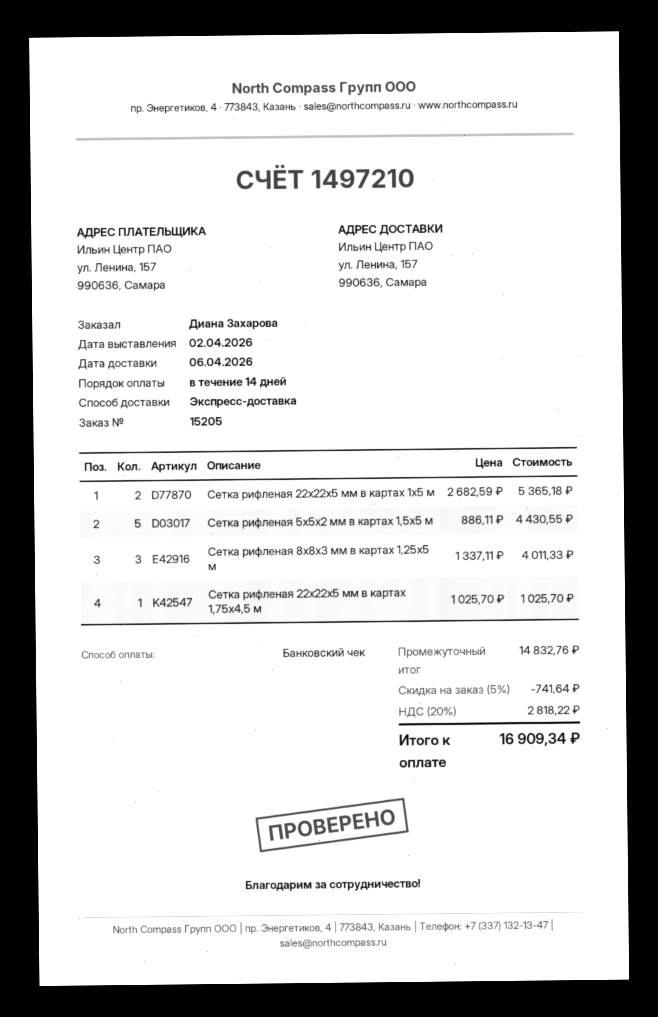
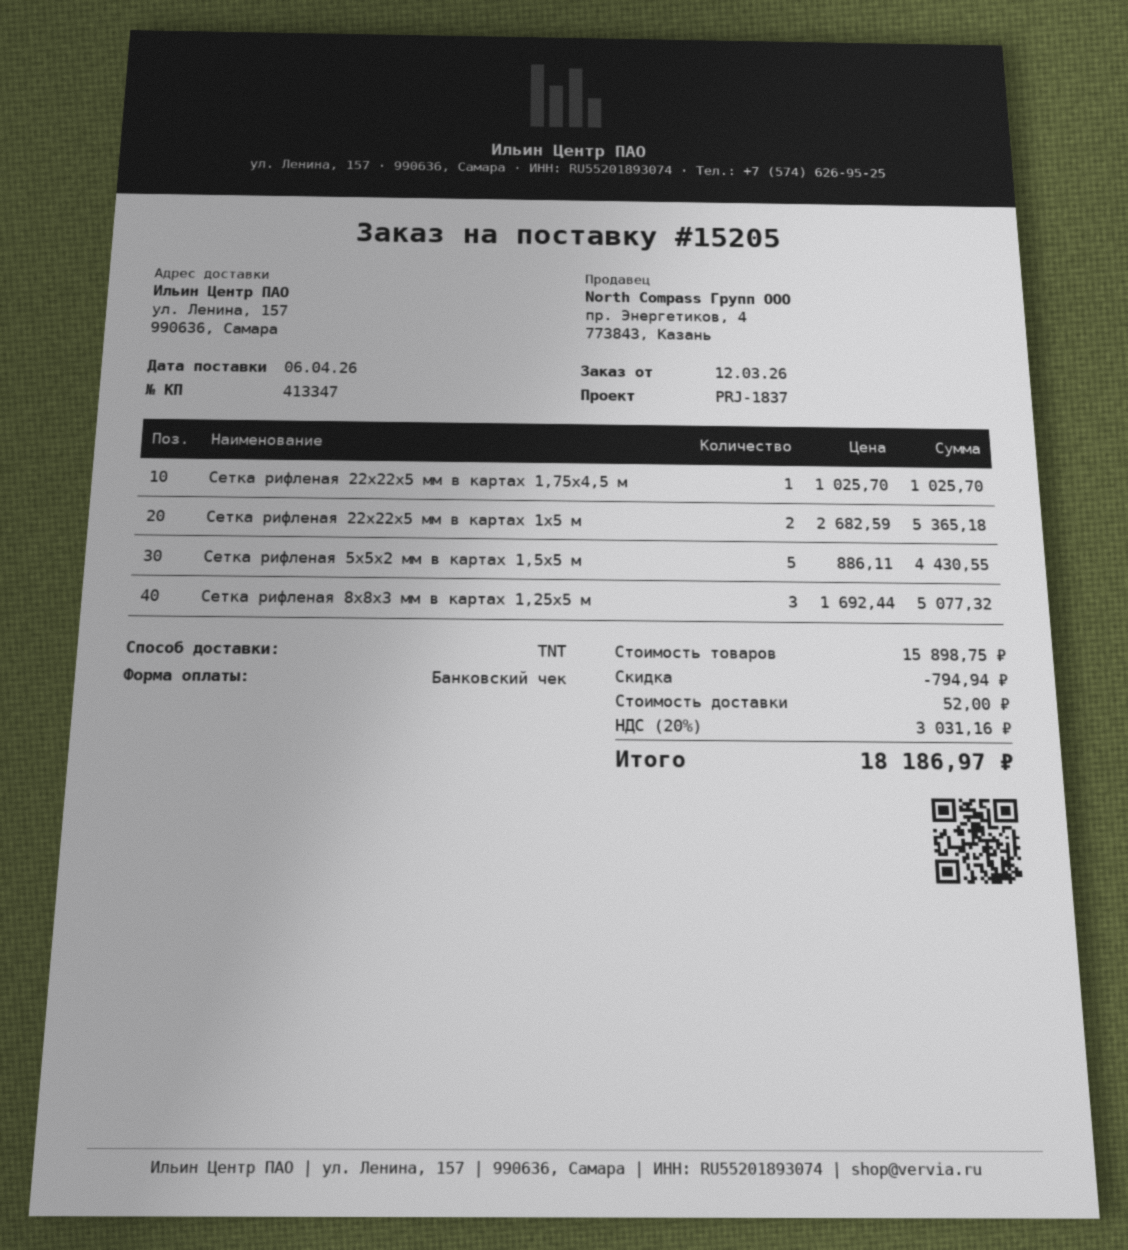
shipping method: express -> TNT
Сетка рифленая 8х8х3 мм в картах 1,25х5 м: 3 x 1337.11 = 4011.33 -> 3 x 1692.44 = 5077.32
subtotal: 14832.76 -> 15898.75
discount: 741.64 -> 794.94
shipping: none -> 52.00
tax: 20% = 2818.22 -> 20% = 3031.16
total: 16909.34 -> 18186.97

